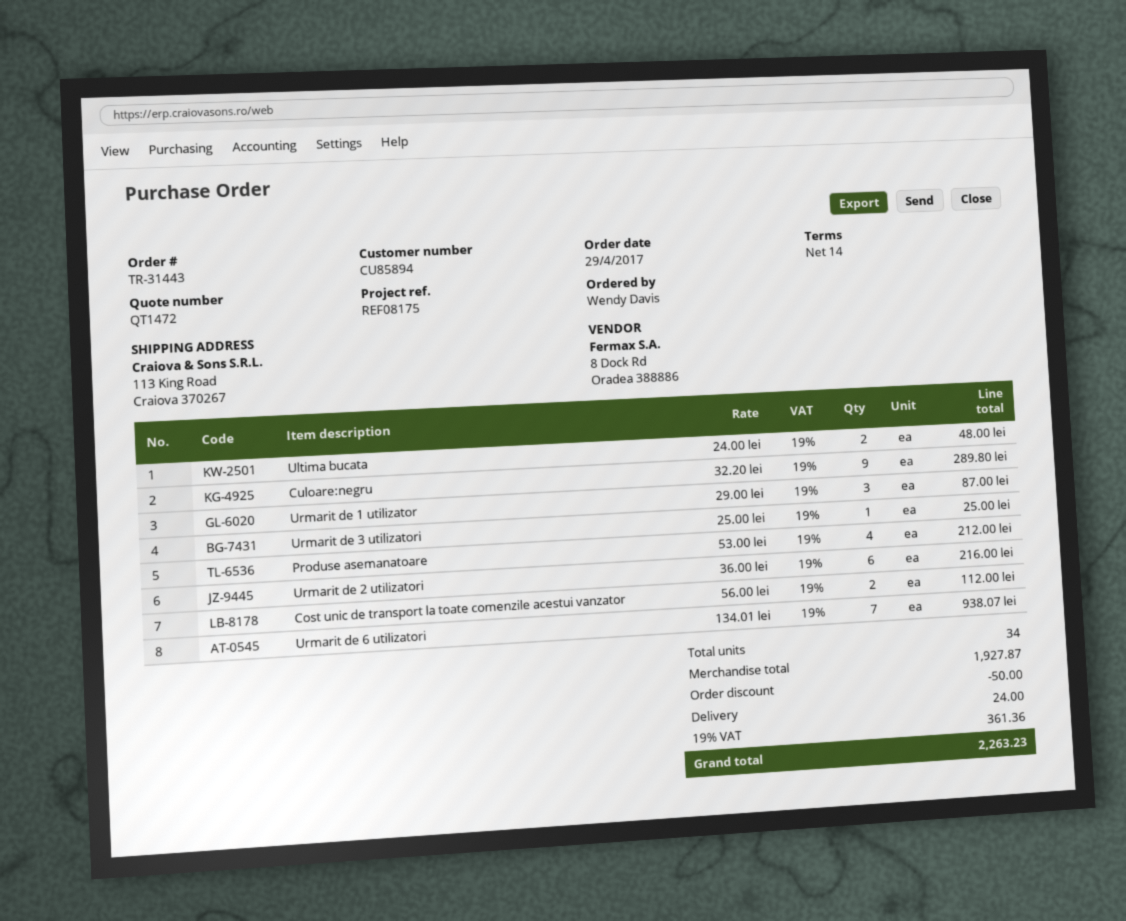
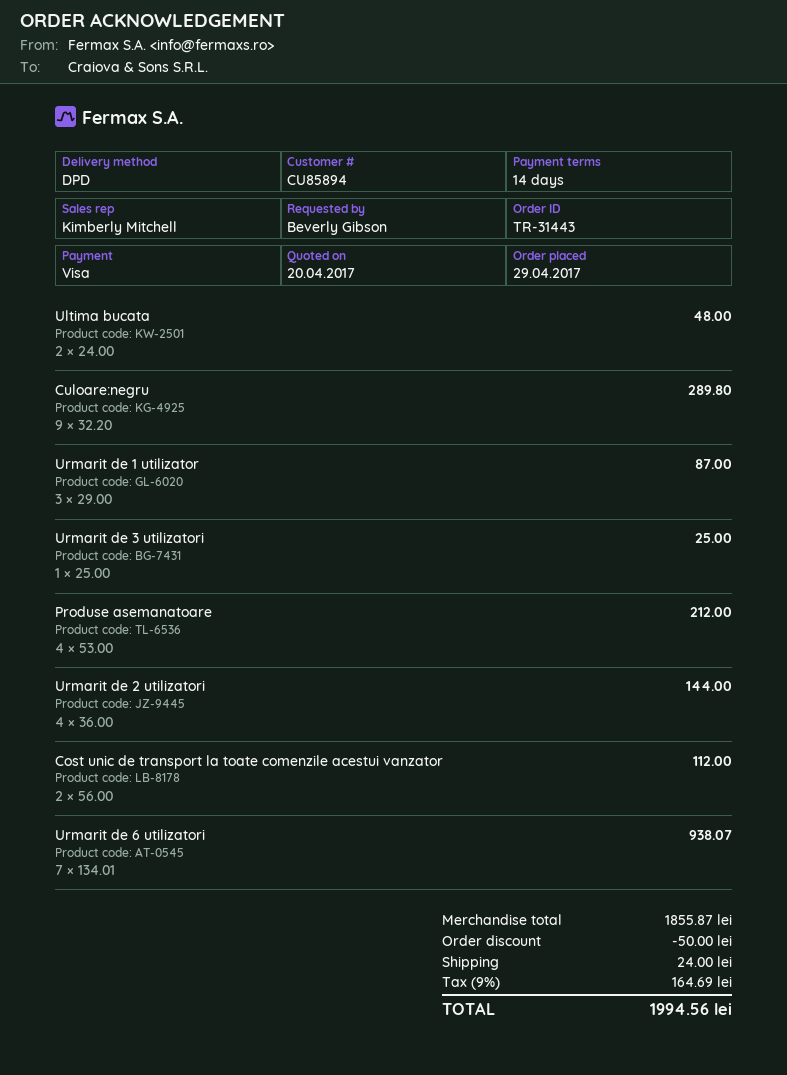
ordered by: Wendy Davis -> Beverly Gibson
Urmarit de 2 utilizatori: 6 x 36.00 = 216.00 -> 4 x 36.00 = 144.00
subtotal: 1927.87 -> 1855.87
tax: 19% = 361.36 -> 9% = 164.69
total: 2263.23 -> 1994.56

